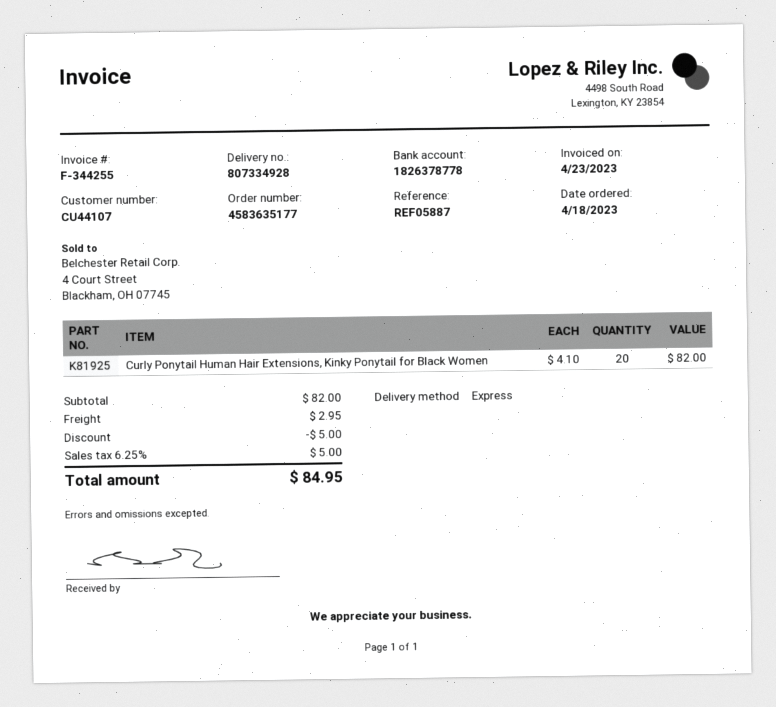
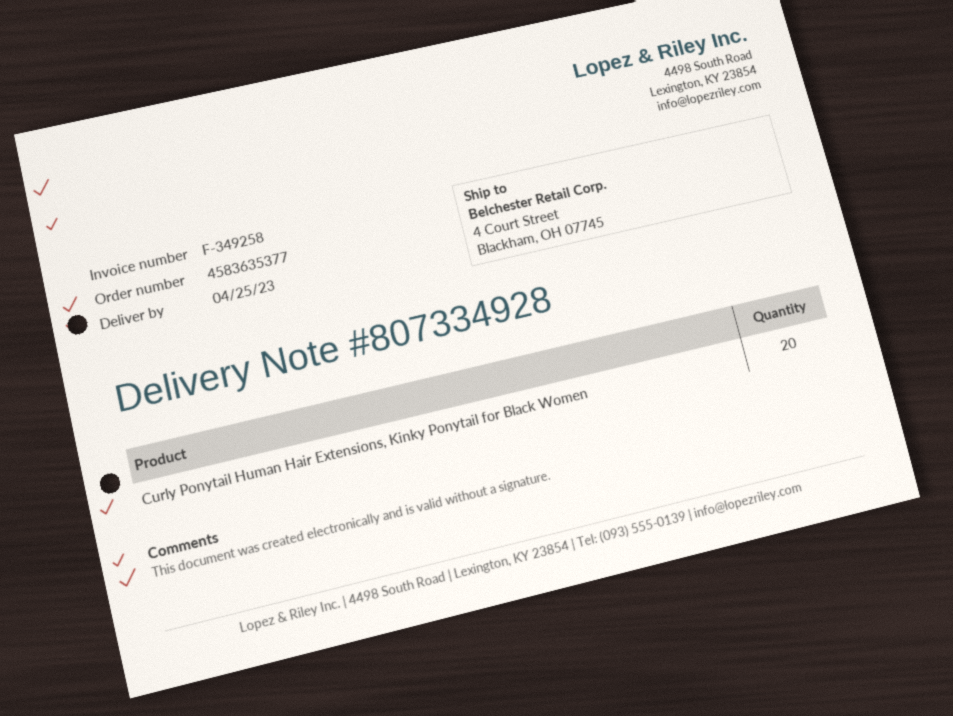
order number: 4583635177 -> 4583635377
invoice number: F-344255 -> F-349258

